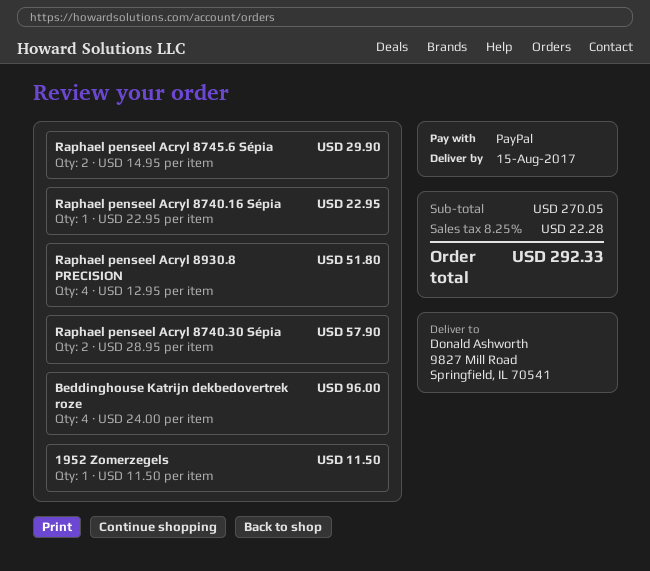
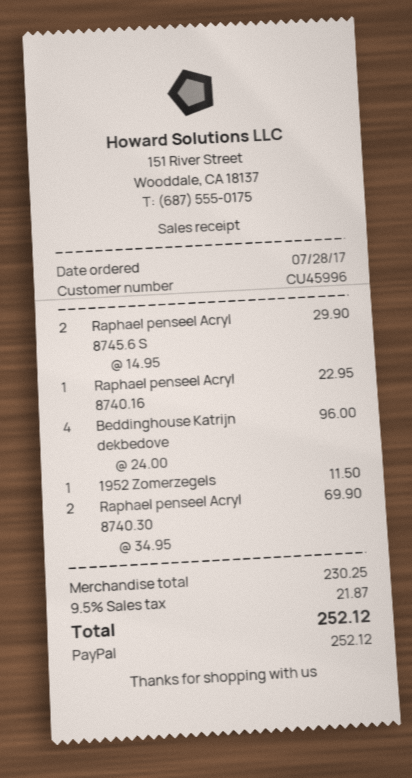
Raphael penseel Acryl 8930.8 PRECISION: 4 x 12.95 = 51.80 -> none
Raphael penseel Acryl 8740.30 Sépia: 2 x 28.95 = 57.90 -> 2 x 34.95 = 69.90
subtotal: 270.05 -> 230.25
tax: 8.25% = 22.28 -> 9.5% = 21.87
total: 292.33 -> 252.12

